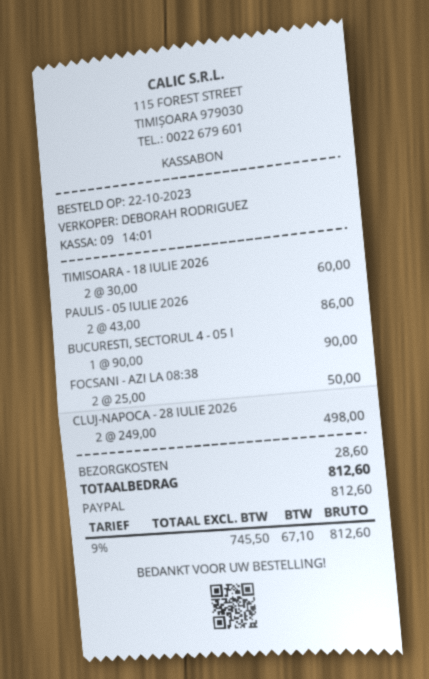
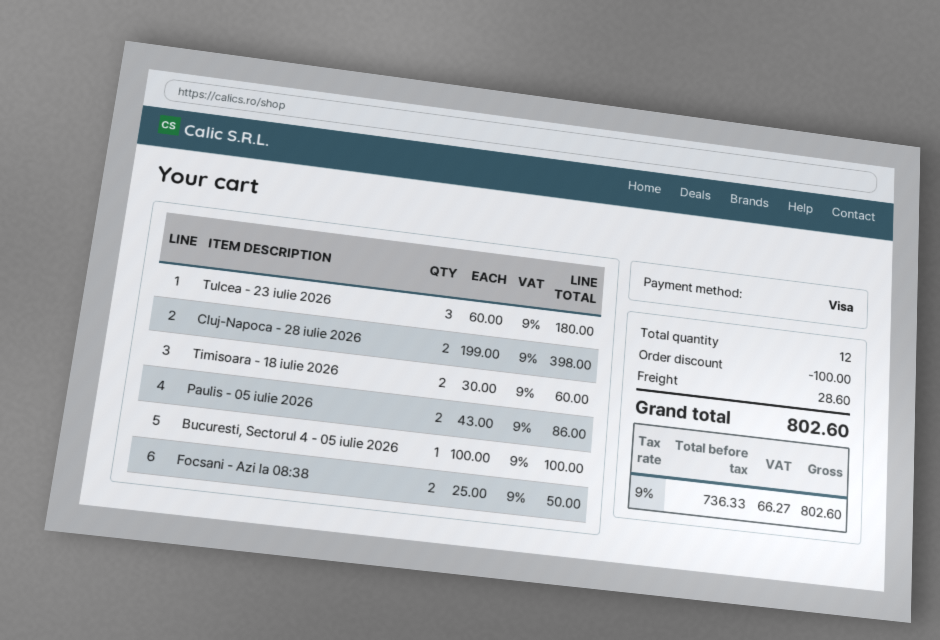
payment method: PayPal -> Visa
BUCURESTI, SECTORUL 4 - 05 I: 1 x 90.00 = 90.00 -> 1 x 100.00 = 100.00
CLUJ-NAPOCA - 28 IULIE 2026: 2 x 249.00 = 498.00 -> 2 x 199.00 = 398.00
Tulcea - 23 iulie 2026: none -> 3 x 60.00 = 180.00
discount: none -> 100.00
net: 745.50 -> 736.33
tax: 9% = 67.10 -> 9% = 66.27
total: 812.60 -> 802.60

